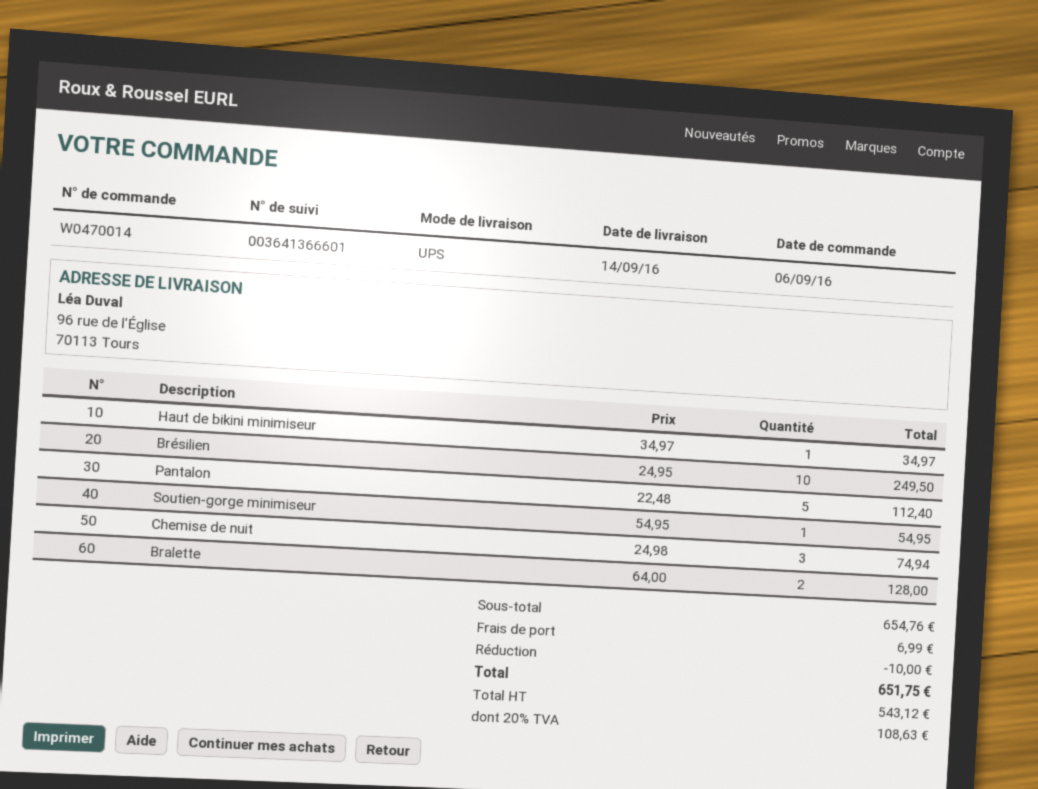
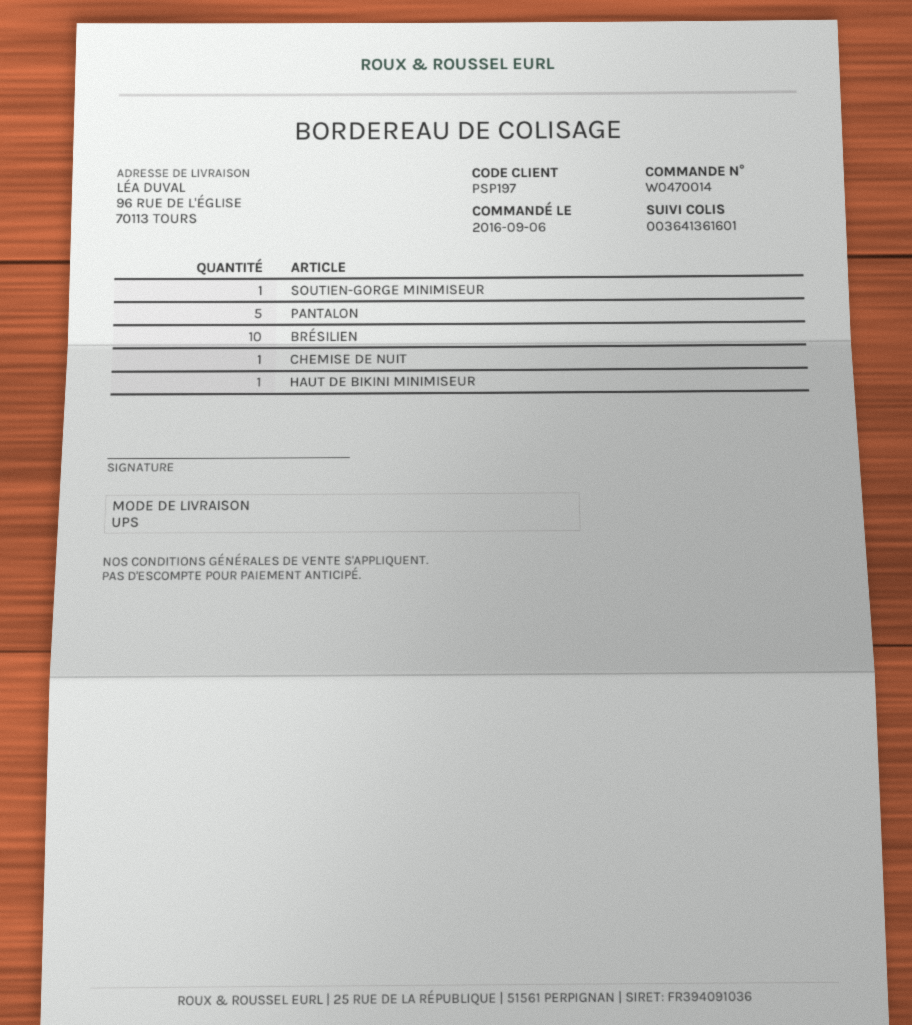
tracking number: 003641366601 -> 003641361601
Chemise de nuit: 3 -> 1
Bralette: 2 -> none

